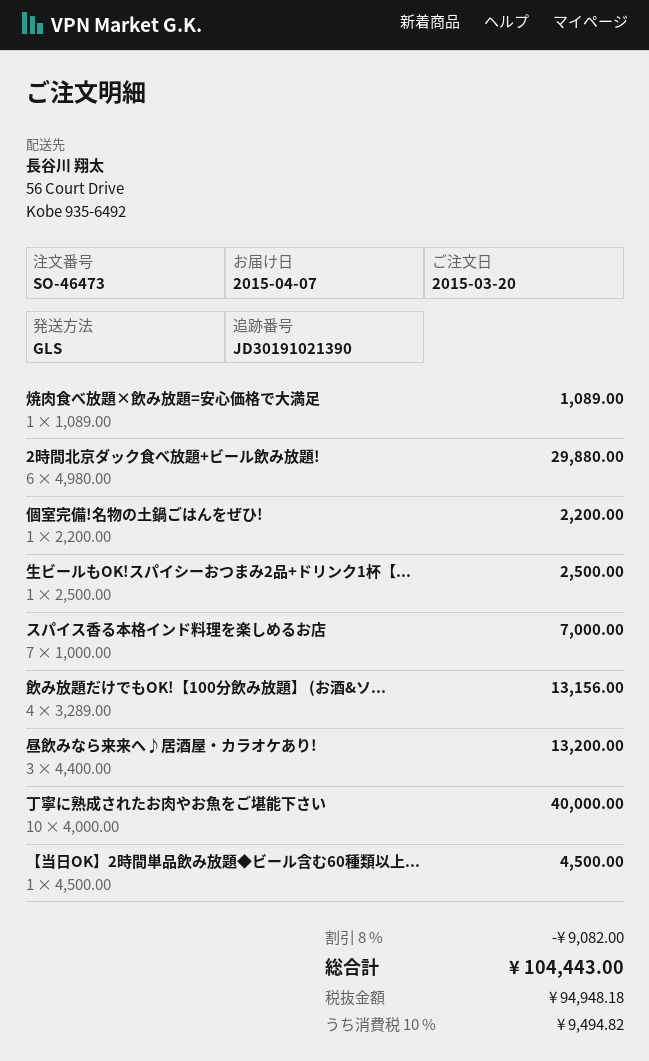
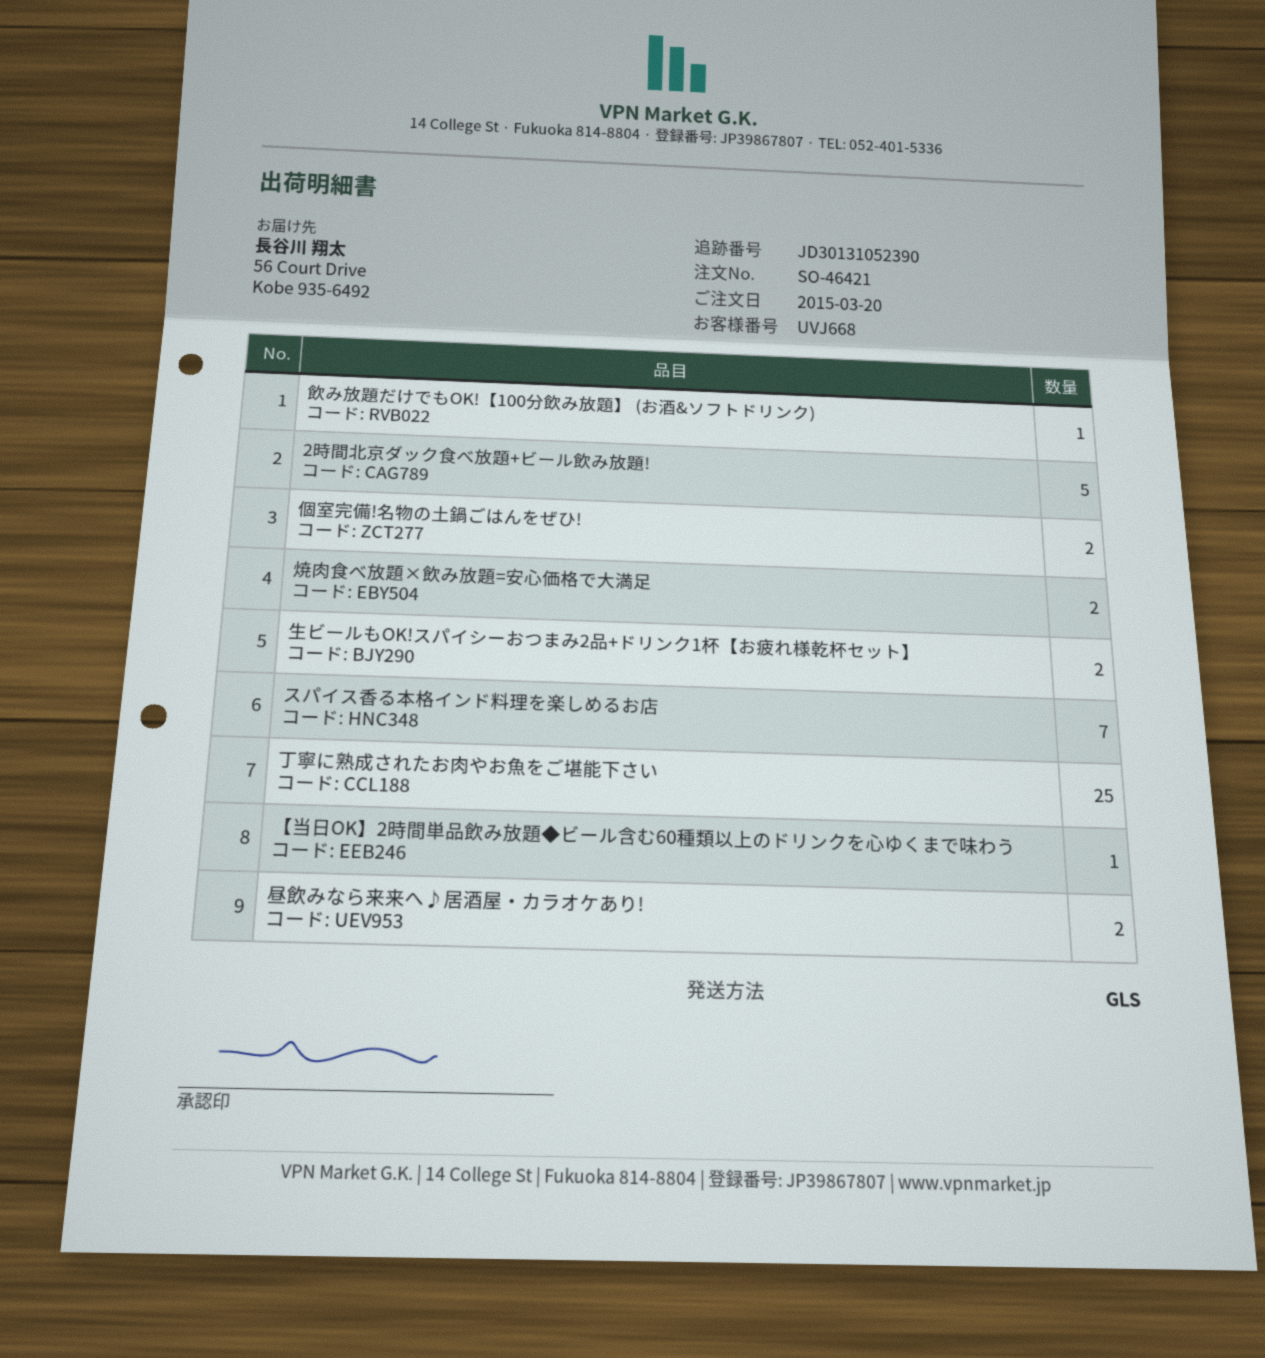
order number: SO-46473 -> SO-46421
tracking number: JD30191021390 -> JD30131052390
焼肉食べ放題×飲み放題=安心価格で大満足: 1 -> 2
2時間北京ダック食べ放題+ビール飲み放題!: 6 -> 5
個室完備!名物の土鍋ごはんをぜひ!: 1 -> 2
生ビールもOK!スパイシーおつまみ2品+ドリンク1杯【...: 1 -> 2
飲み放題だけでもOK!【100分飲み放題】 (お酒&ソ...: 4 -> 1
昼飲みなら来来へ♪居酒屋・カラオケあり!: 3 -> 2
丁寧に熟成されたお肉やお魚をご堪能下さい: 10 -> 25

